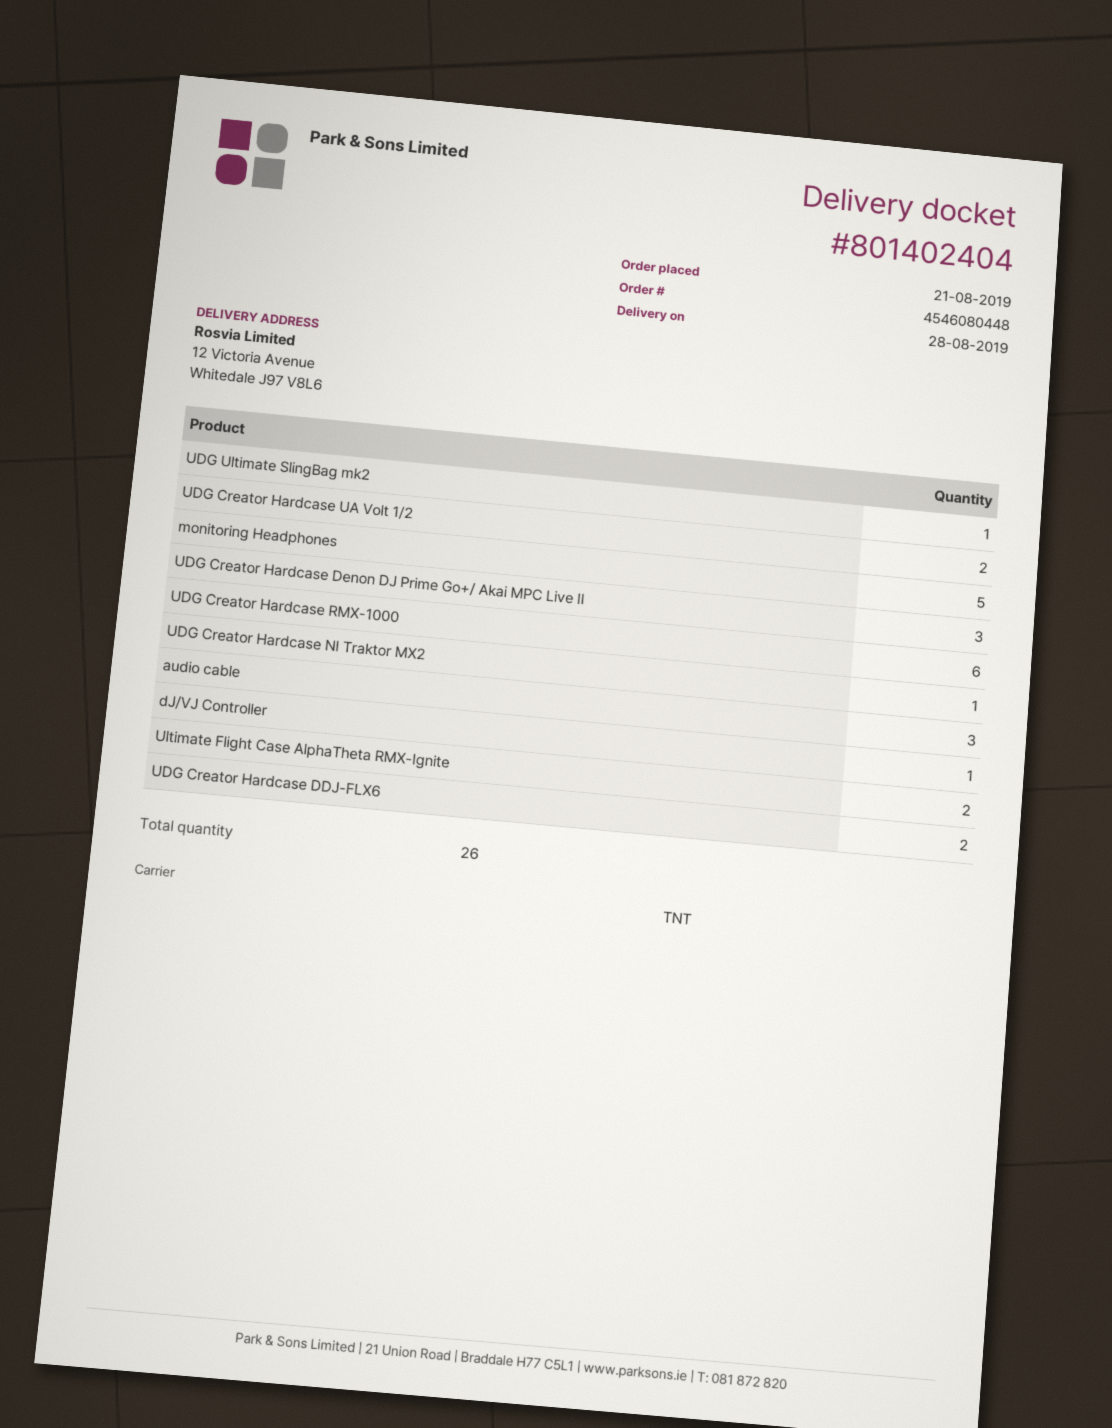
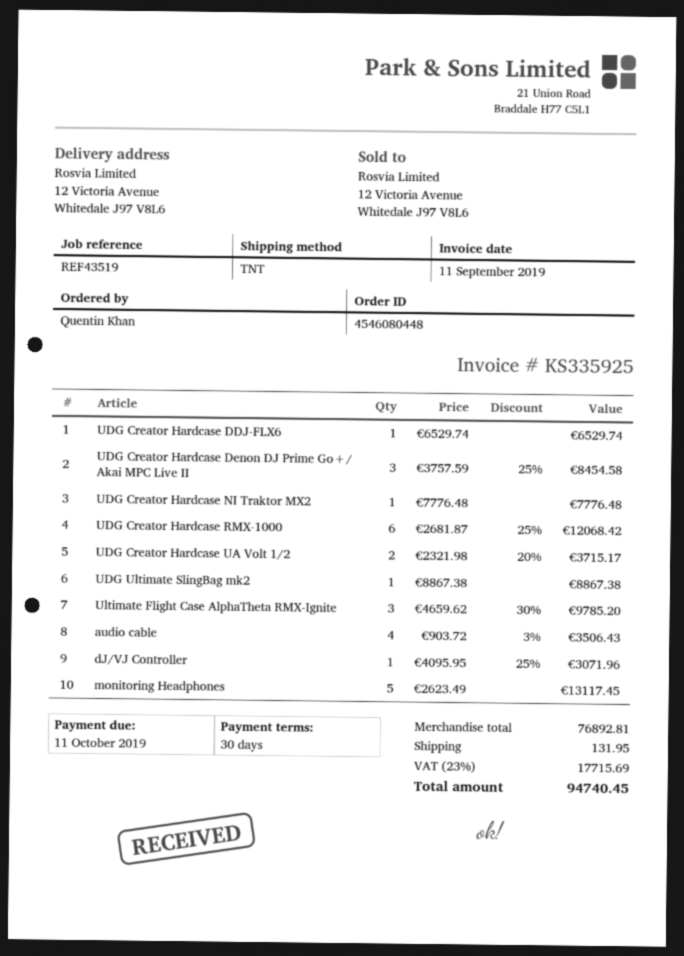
audio cable: 3 -> 4
Ultimate Flight Case AlphaTheta RMX-Ignite: 2 -> 3
UDG Creator Hardcase DDJ-FLX6: 2 -> 1

